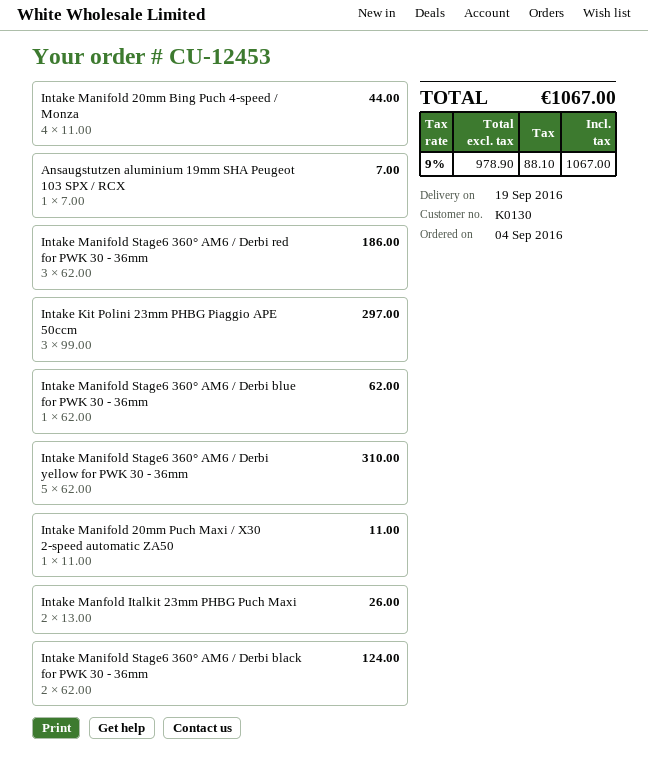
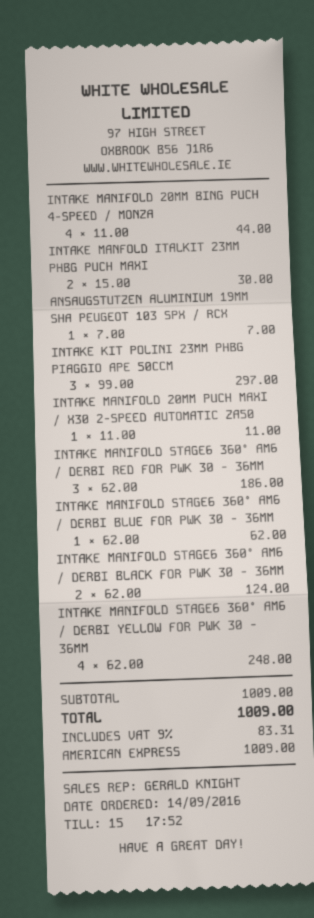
order date: 2016-09-04 -> 2016-09-14
Intake Manifold Stage6 360° AM6 / Derbi yellow for PWK 30 - 36mm: 5 x 62.00 = 310.00 -> 4 x 62.00 = 248.00
Intake Manfold Italkit 23mm PHBG Puch Maxi: 2 x 13.00 = 26.00 -> 2 x 15.00 = 30.00
tax: 9% = 88.10 -> 9% = 83.31
total: 1067.00 -> 1009.00

